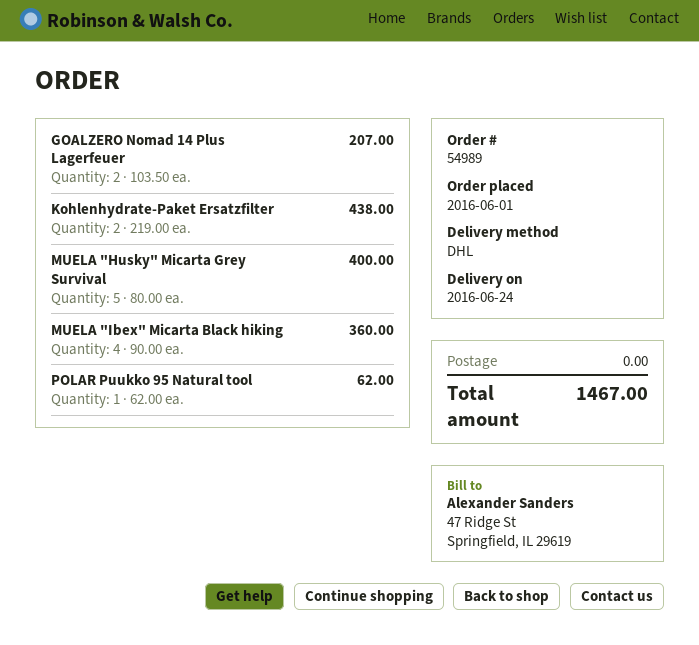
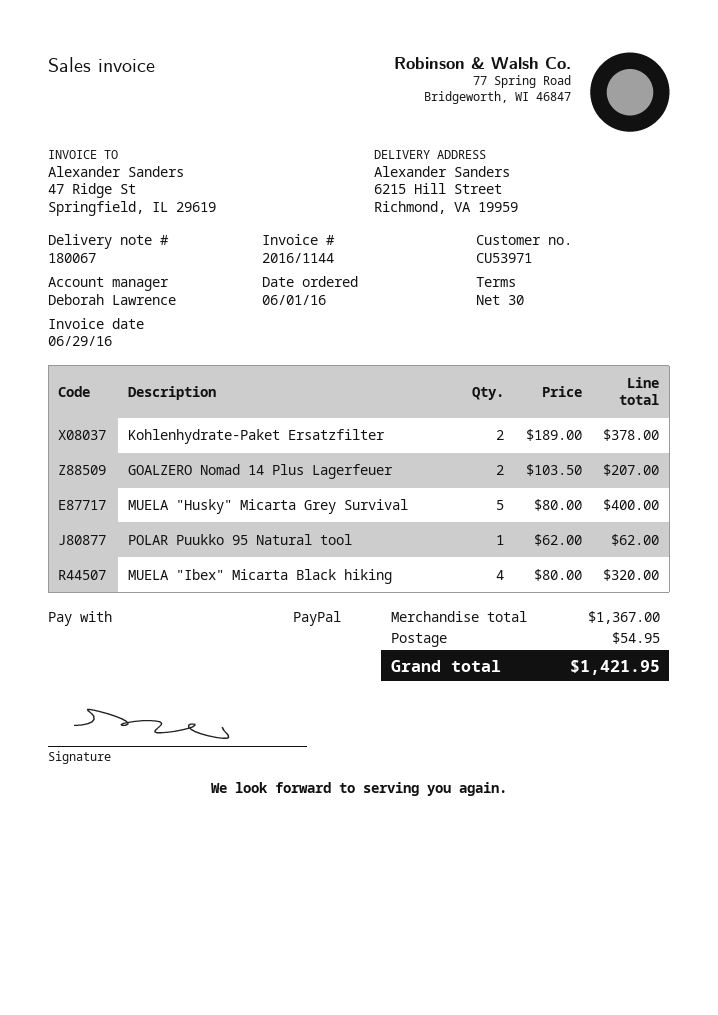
Kohlenhydrate-Paket Ersatzfilter: 2 x 219.00 = 438.00 -> 2 x 189.00 = 378.00
MUELA "Ibex" Micarta Black hiking: 4 x 90.00 = 360.00 -> 4 x 80.00 = 320.00
shipping: 0.00 -> 54.95
total: 1467.00 -> 1421.95

